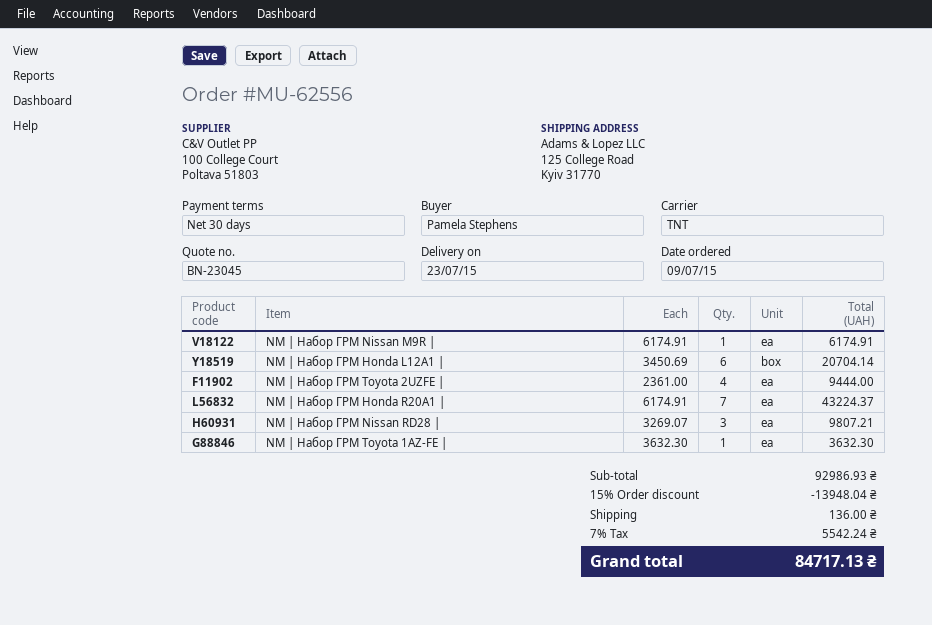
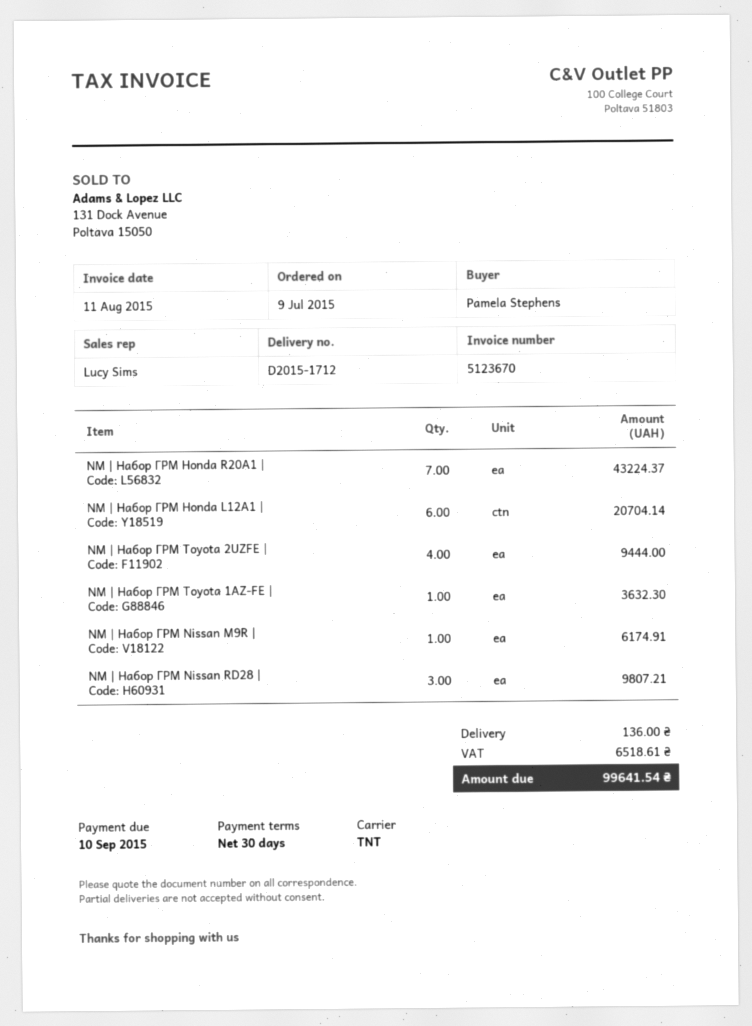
discount: 15% = 13948.04 -> none
tax: 5542.24 -> 6518.61
total: 84717.13 -> 99641.54

